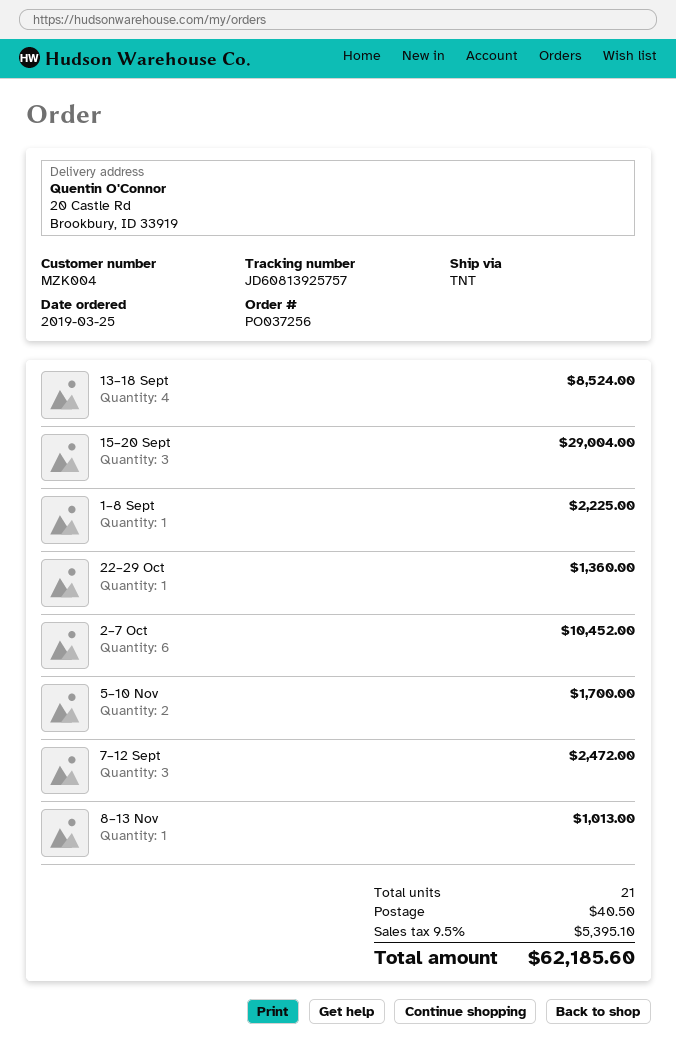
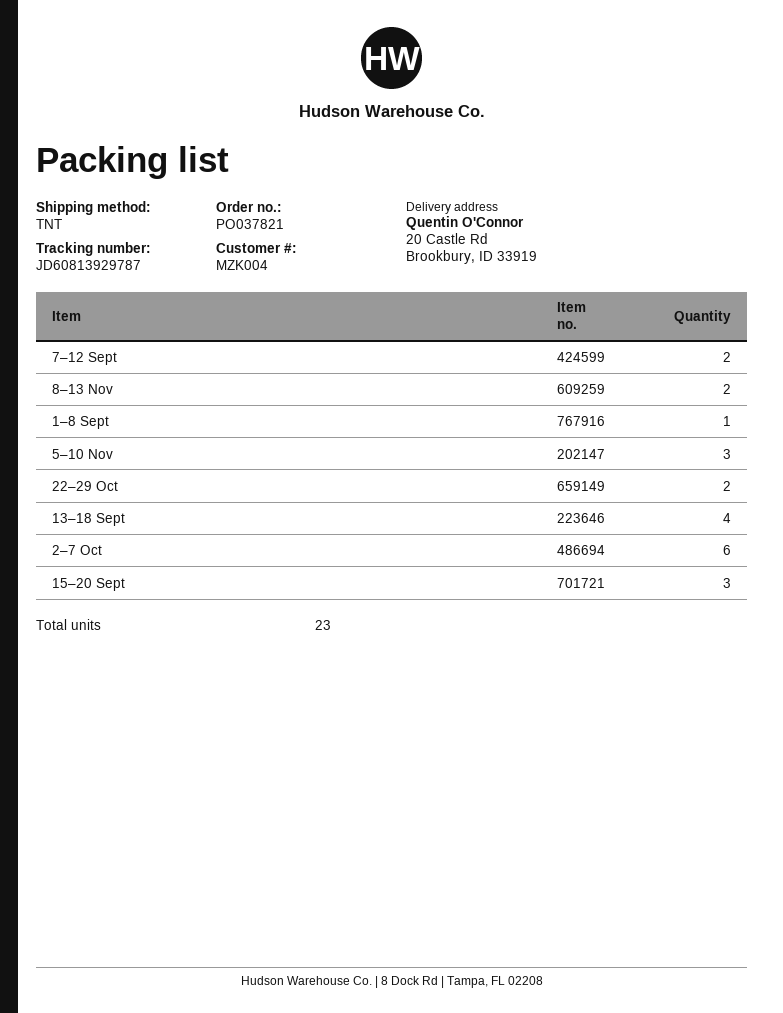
order number: PO037256 -> PO037821
tracking number: JD60813925757 -> JD60813929787
22–29 Oct: 1 -> 2
5–10 Nov: 2 -> 3
7–12 Sept: 3 -> 2
8–13 Nov: 1 -> 2
total quantity: 21 -> 23

